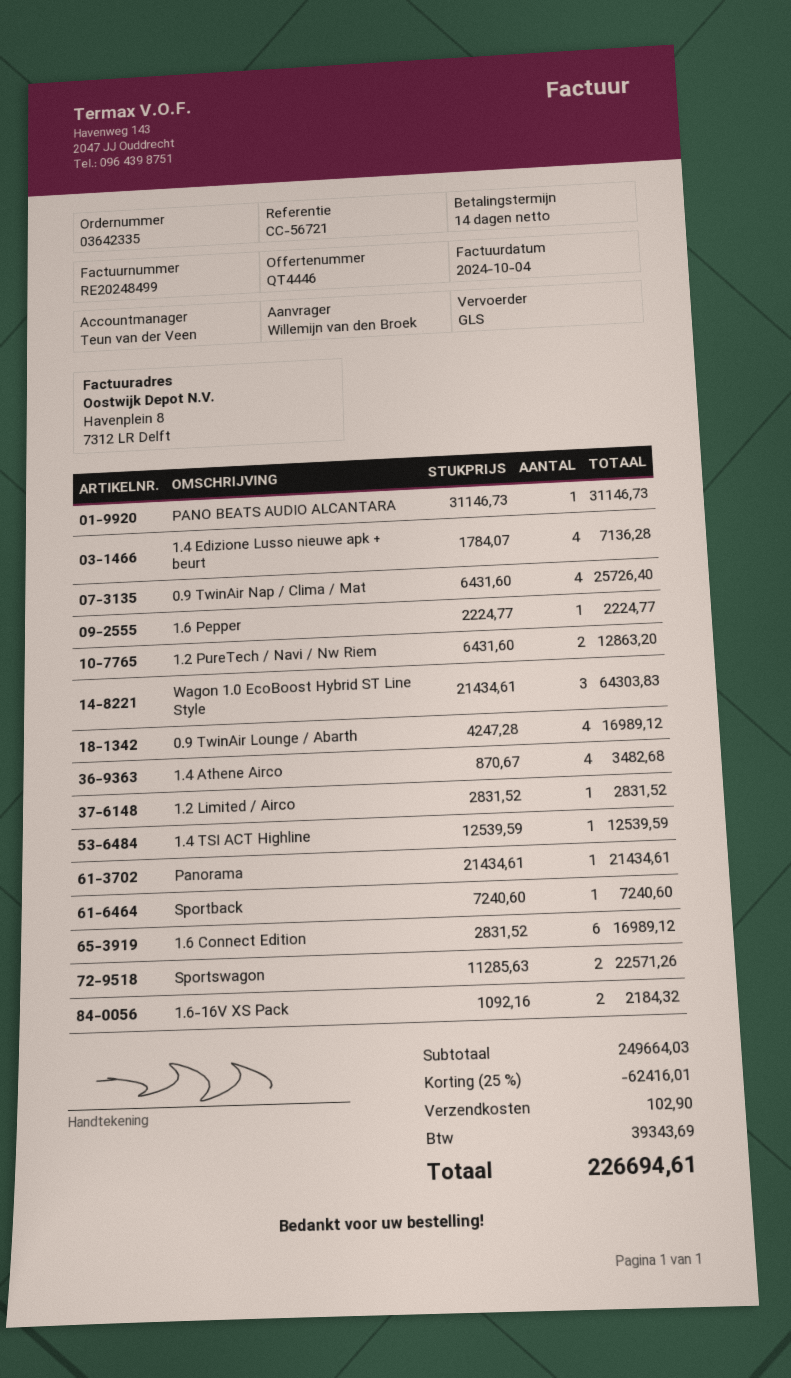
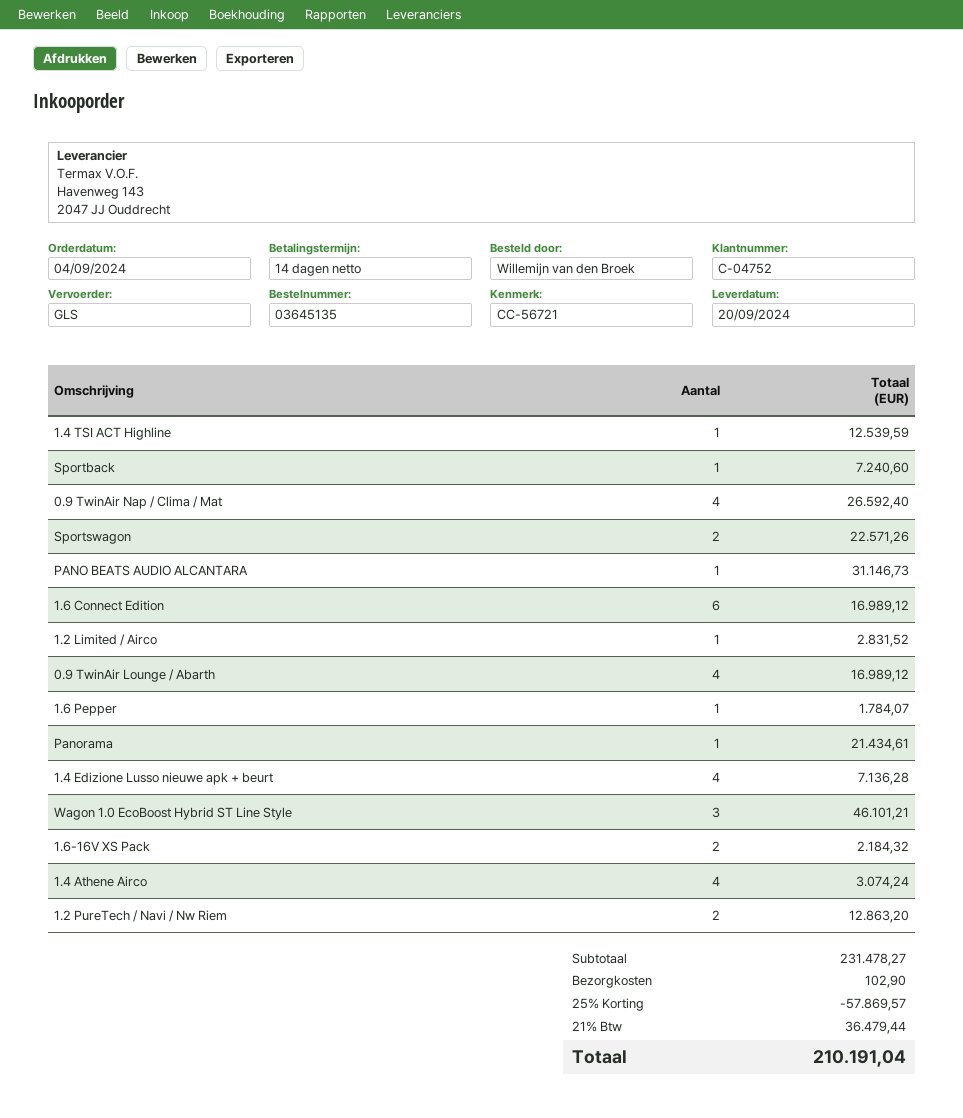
order number: 03642335 -> 03645135
0.9 TwinAir Nap / Clima / Mat: 4 for 25726.40 -> 4 for 26592.40
1.6 Pepper: 1 for 2224.77 -> 1 for 1784.07
Wagon 1.0 EcoBoost Hybrid ST Line Style: 3 for 64303.83 -> 3 for 46101.21
1.4 Athene Airco: 4 for 3482.68 -> 4 for 3074.24
subtotal: 249664.03 -> 231478.27
discount: 25% = 62416.01 -> 25% = 57869.57
tax: 39343.69 -> 36479.44
total: 226694.61 -> 210191.04

